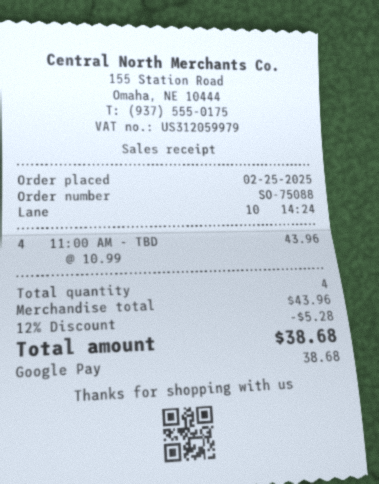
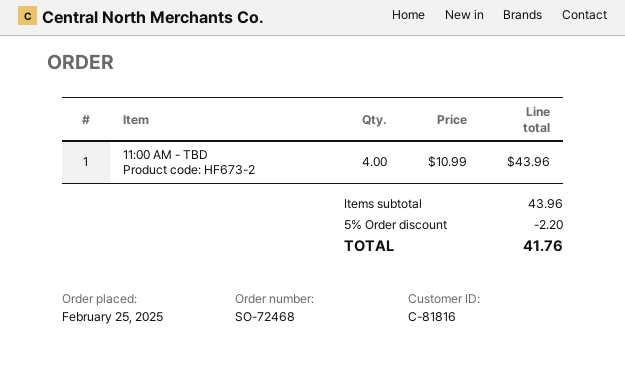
order number: SO-75088 -> SO-72468
discount: 12% = 5.28 -> 5% = 2.20
total: 38.68 -> 41.76

